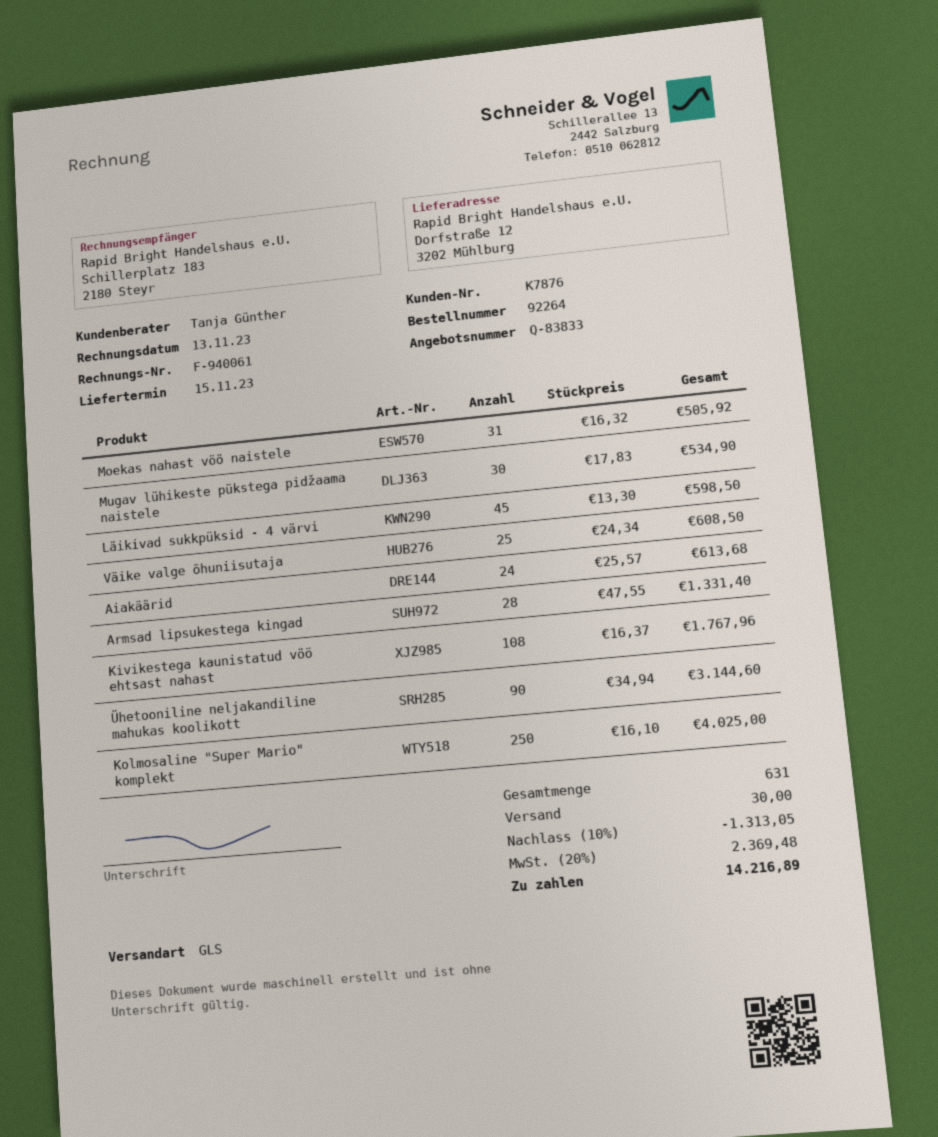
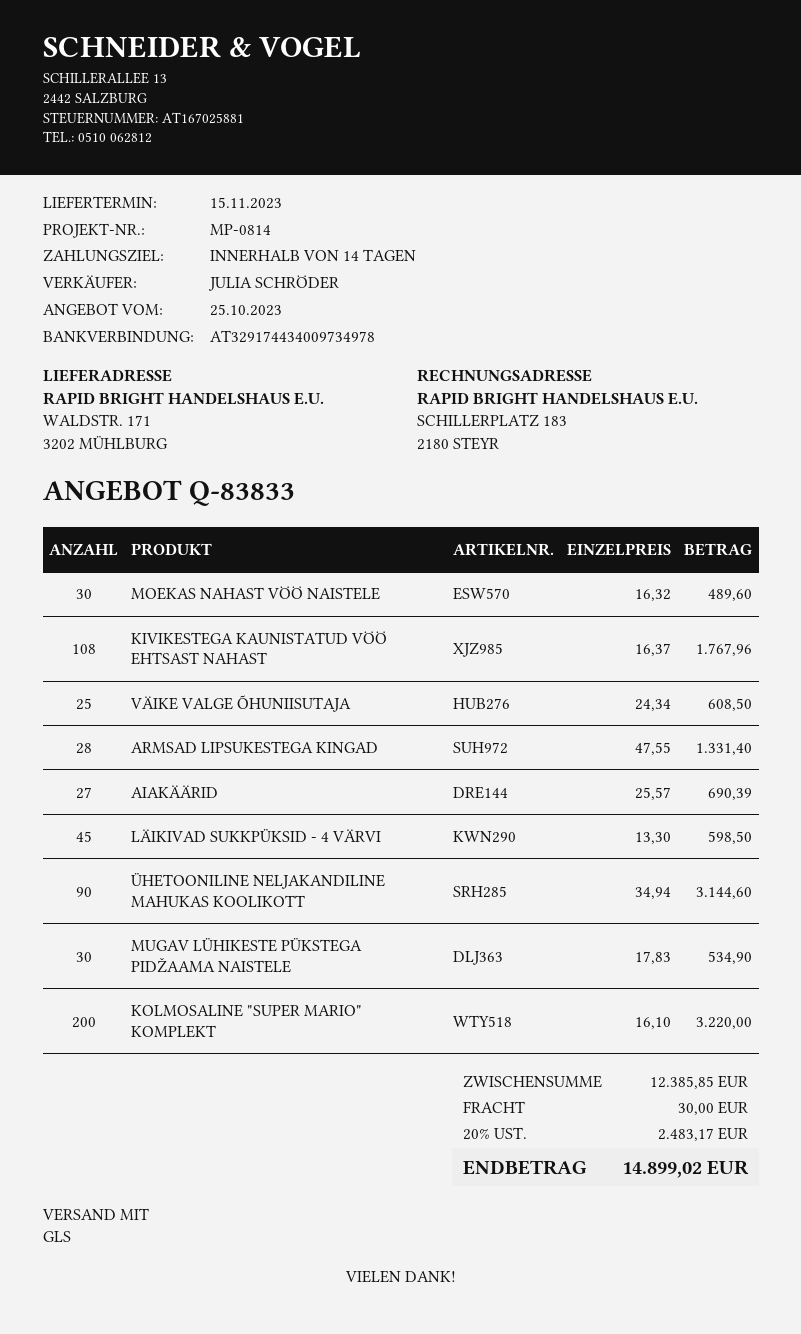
sales rep: Tanja Günther -> JULIA SCHRÖDER
ship to: Dorfstraße 12, 3202 Mühlburg -> WALDSTR. 171, 3202 MÜHLBURG
Moekas nahast vöö naistele: 31 x 16.32 = 505.92 -> 30 x 16.32 = 489.60
Aiakäärid: 24 x 25.57 = 613.68 -> 27 x 25.57 = 690.39
Kolmosaline "Super Mario" komplekt: 250 x 16.10 = 4025.00 -> 200 x 16.10 = 3220.00
discount: 10% = 1313.05 -> none
tax: 20% = 2369.48 -> 20% = 2483.17
total: 14216.89 -> 14899.02

